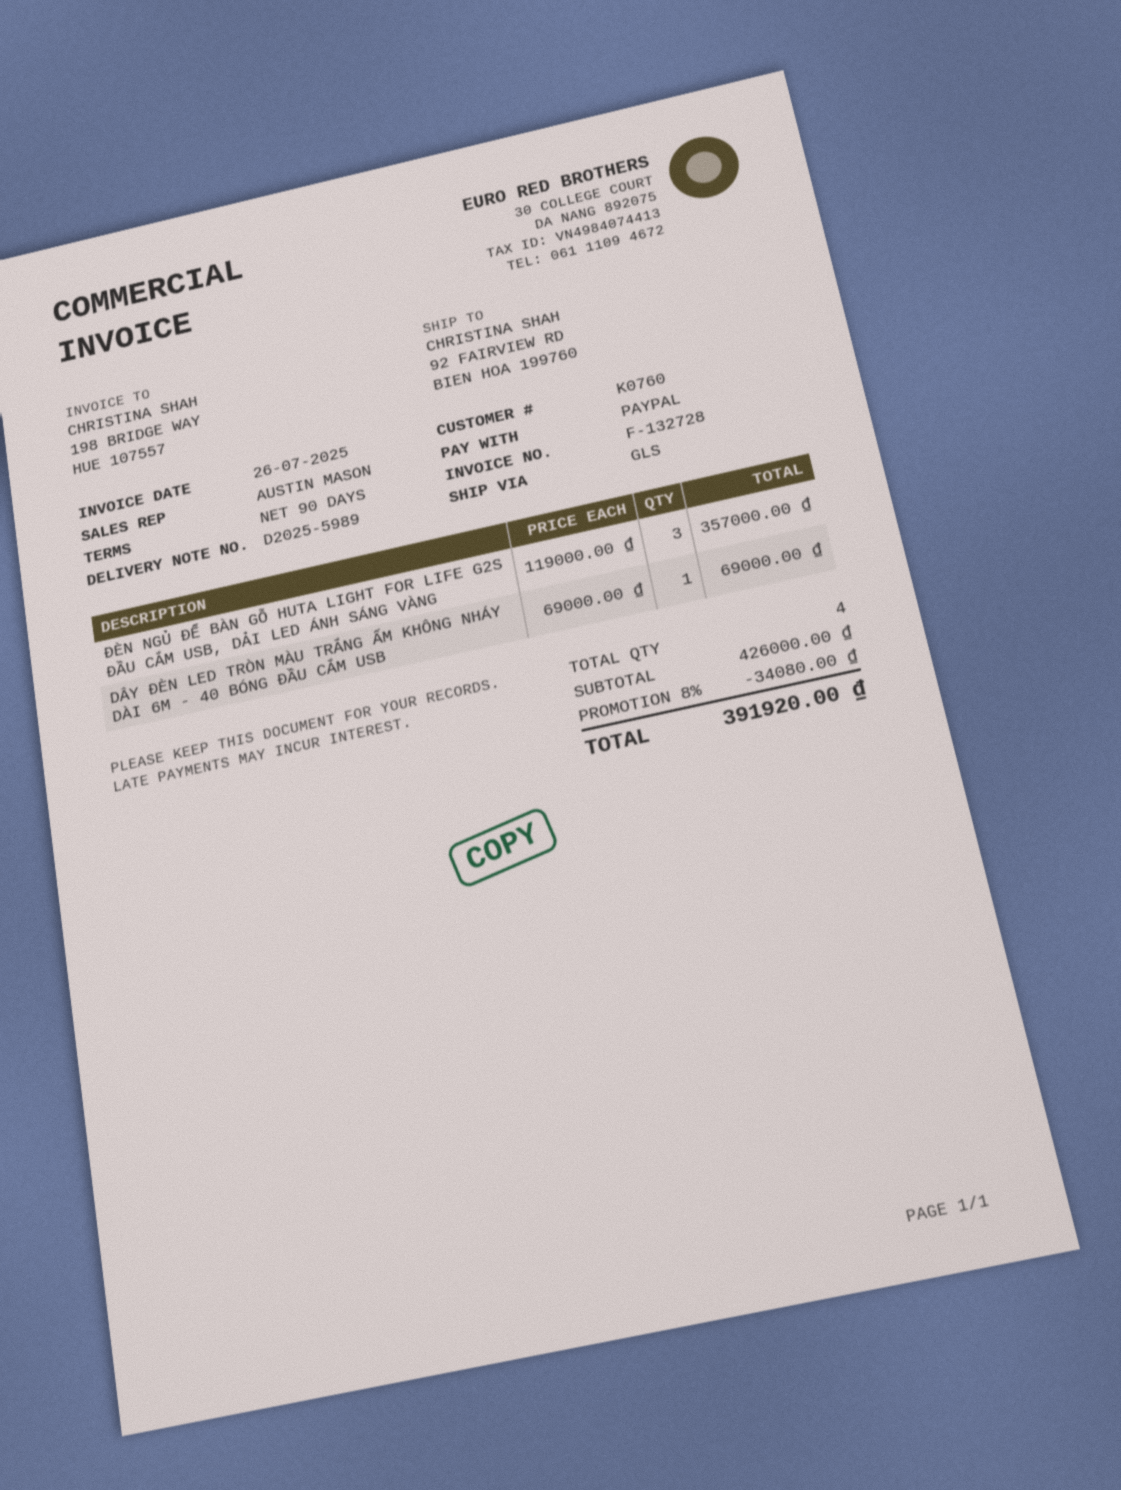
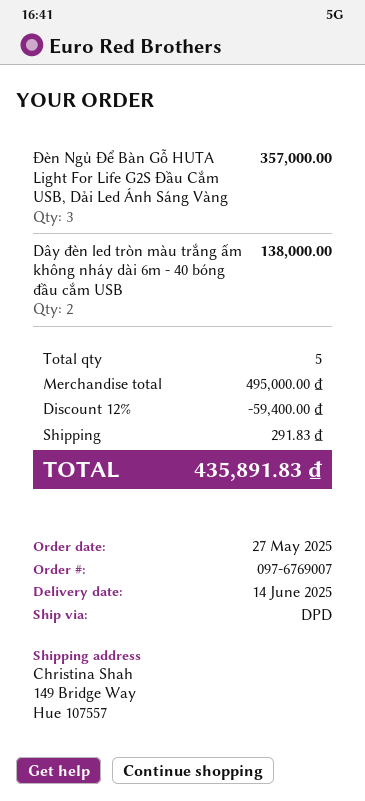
shipping method: GLS -> DPD
ship to: 92 FAIRVIEW RD, BIEN HOA 199760 -> 149 Bridge Way, Hue 107557
DÂY ĐÈN LED TRÒN MÀU TRẮNG ẤM KHÔNG NHÁY DÀI 6M - 40 BÓNG ĐẦU CẮM USB: 1 for 69000.00 -> 2 for 138000.00
total quantity: 4 -> 5
subtotal: 426000.00 -> 495000.00
discount: 8% = 34080.00 -> 12% = 59400.00
shipping: none -> 291.83
total: 391920.00 -> 435891.83

